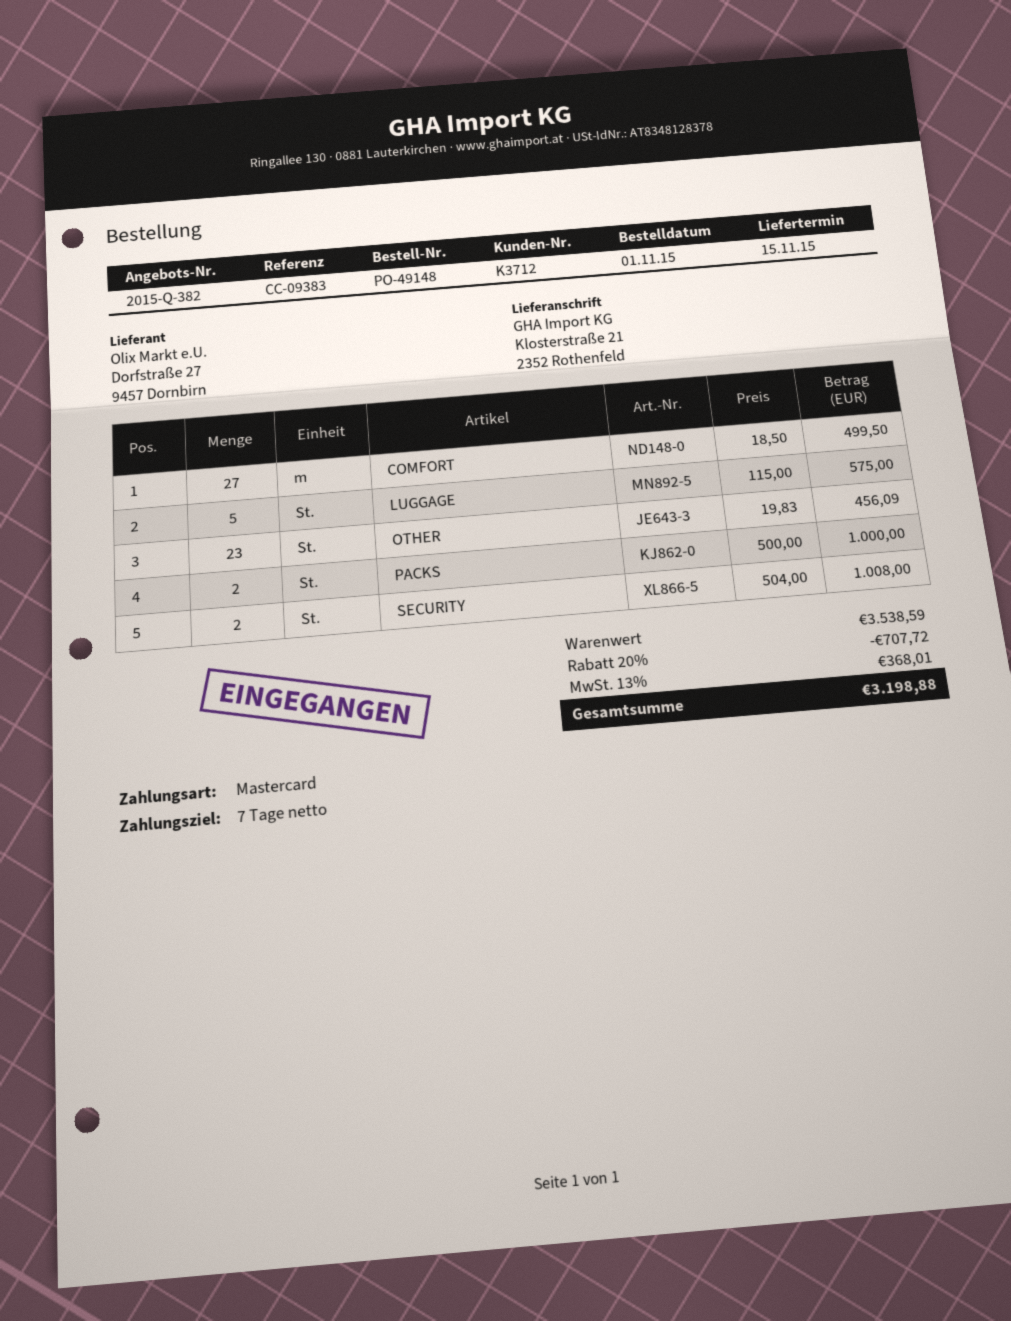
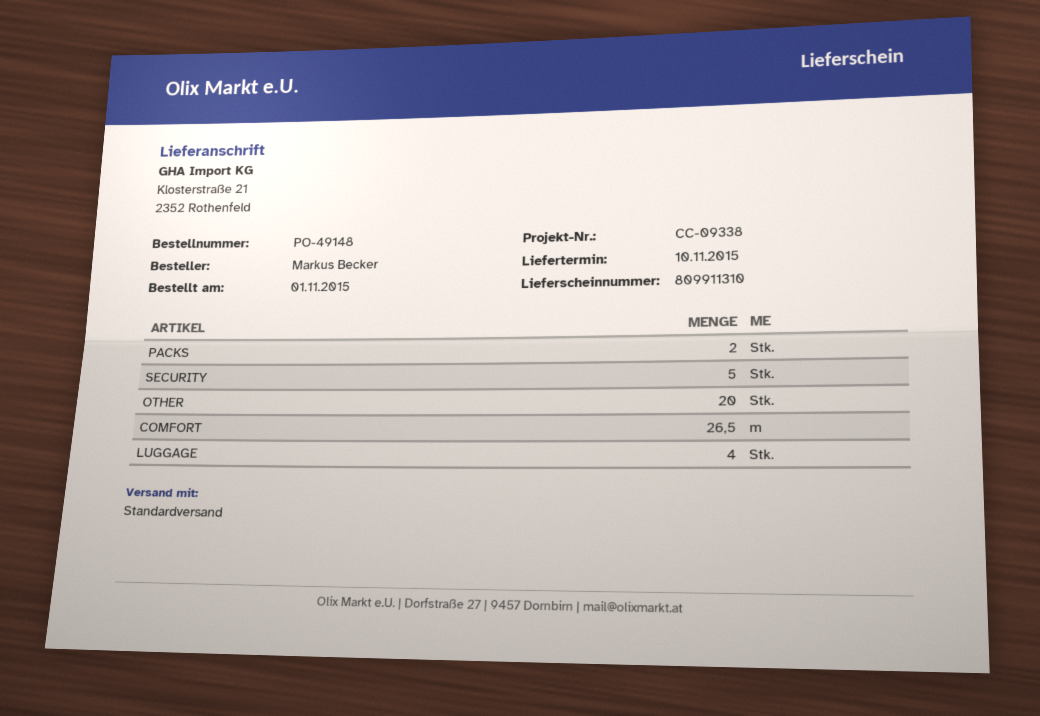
delivery date: 2015-11-15 -> 2015-11-10
reference: CC-09383 -> CC-09338
COMFORT: 27 -> 26.5
LUGGAGE: 5 -> 4
OTHER: 23 -> 20
SECURITY: 2 -> 5

